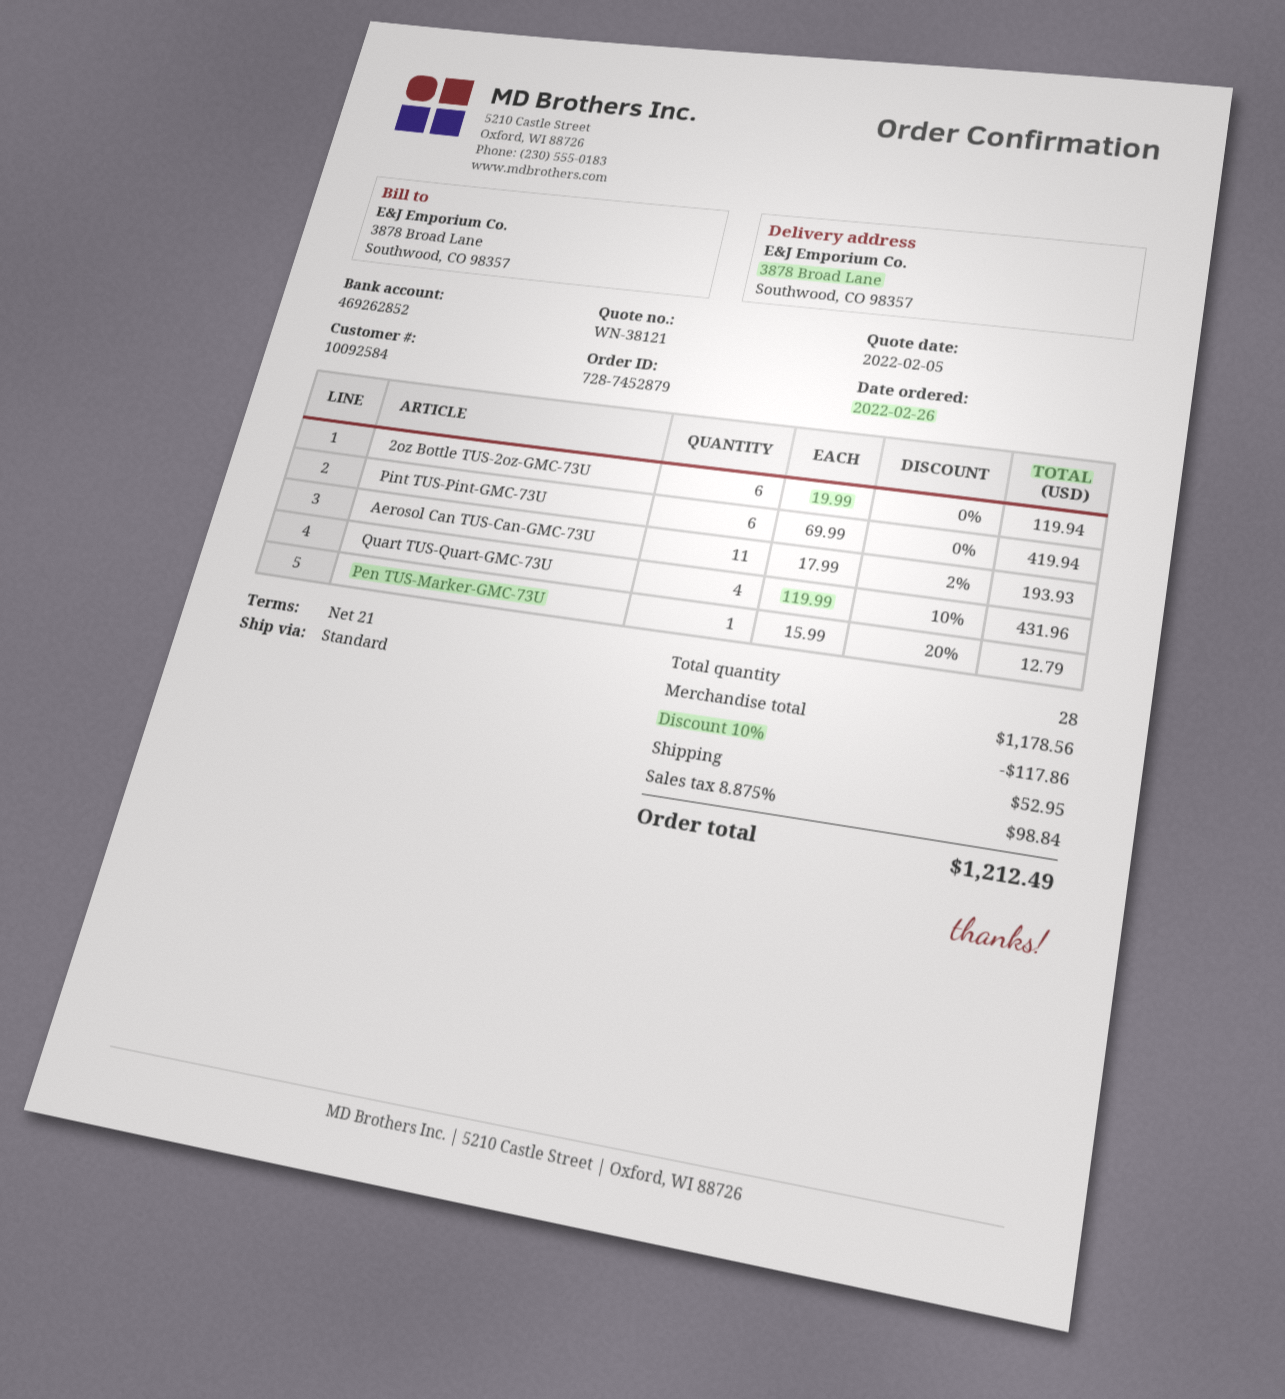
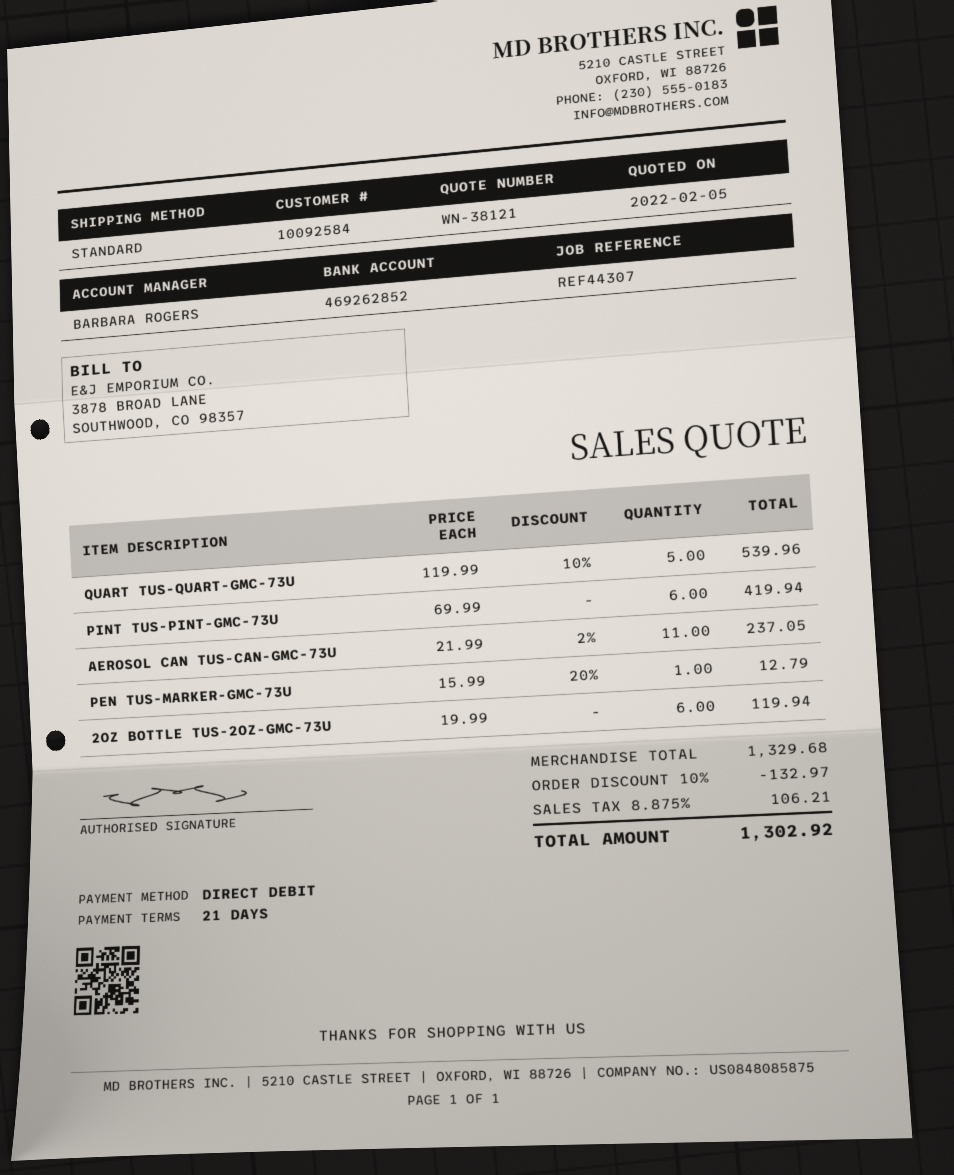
Aerosol Can TUS-Can-GMC-73U: 11 x 17.99 - 2% = 193.93 -> 11 x 21.99 - 2% = 237.05
Quart TUS-Quart-GMC-73U: 4 x 119.99 - 10% = 431.96 -> 5 x 119.99 - 10% = 539.96
subtotal: 1178.56 -> 1329.68
discount: 10% = 117.86 -> 10% = 132.97
shipping: 52.95 -> none
tax: 8.875% = 98.84 -> 8.875% = 106.21
total: 1212.49 -> 1302.92

